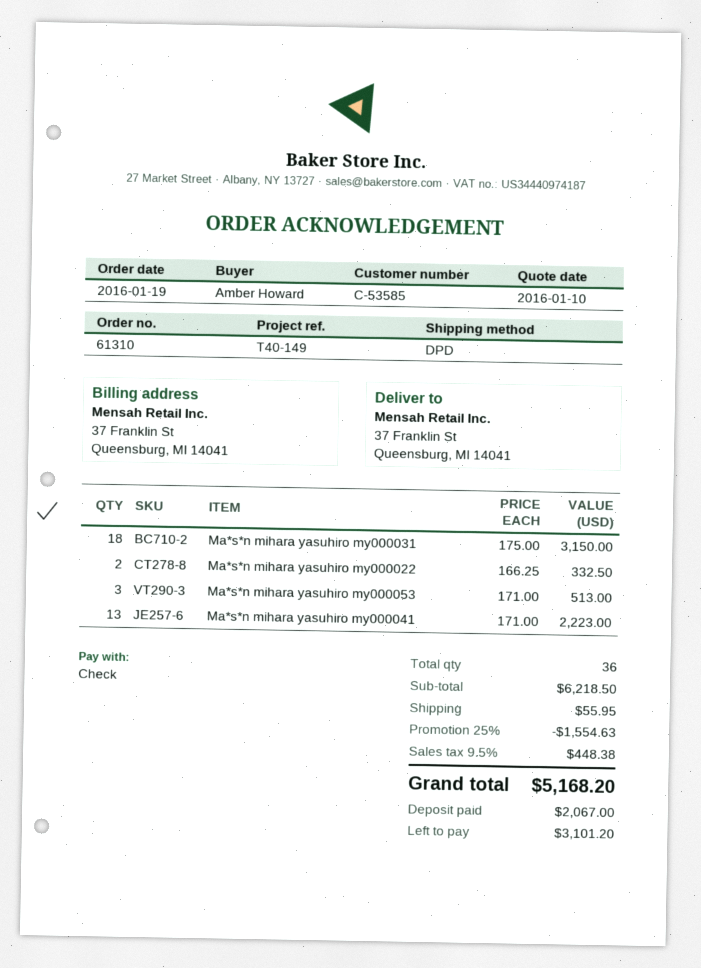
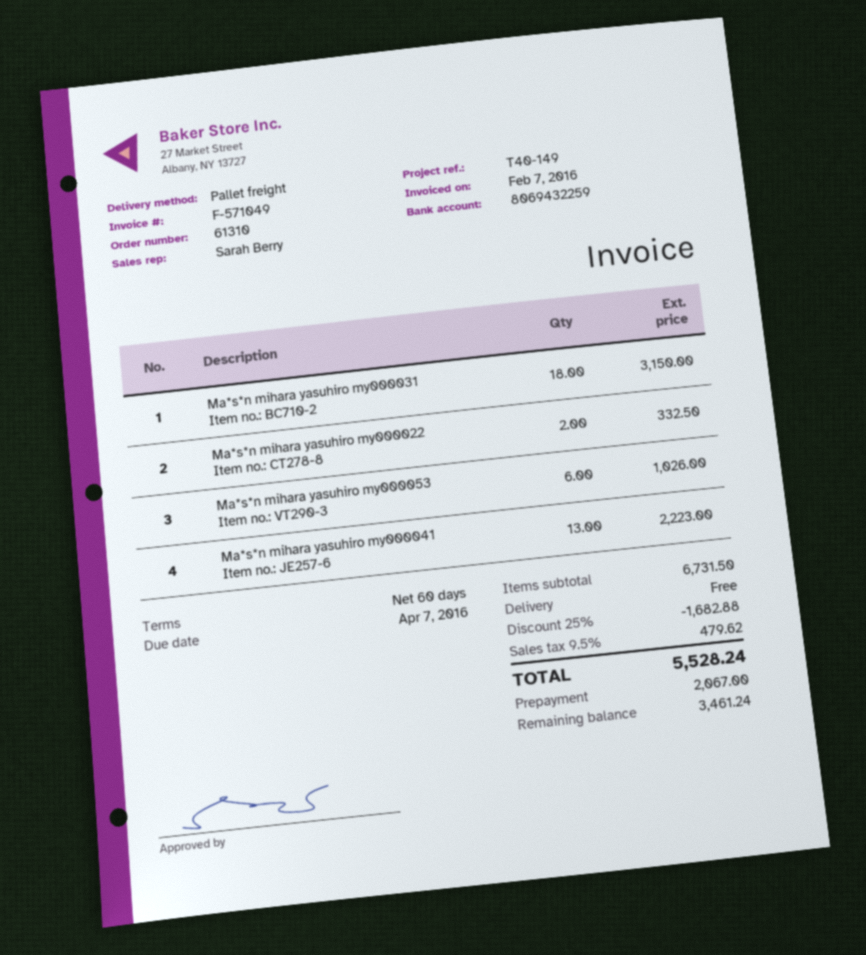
shipping method: DPD -> pallet freight
Ma*s*n mihara yasuhiro my000053: 3 for 513.00 -> 6 for 1026.00
subtotal: 6218.50 -> 6731.50
discount: 25% = 1554.63 -> 25% = 1682.88
shipping: 55.95 -> 0.00
tax: 9.5% = 448.38 -> 9.5% = 479.62
total: 5168.20 -> 5528.24
balance: 3101.20 -> 3461.24

